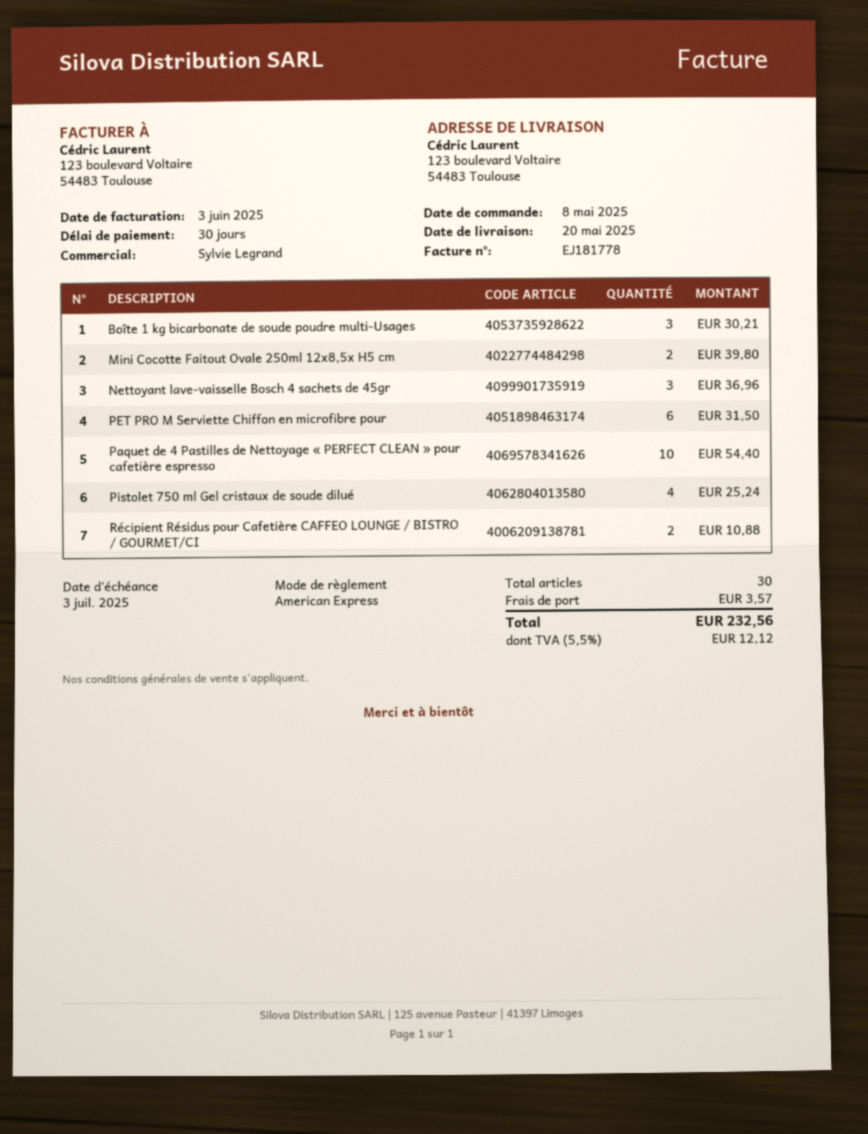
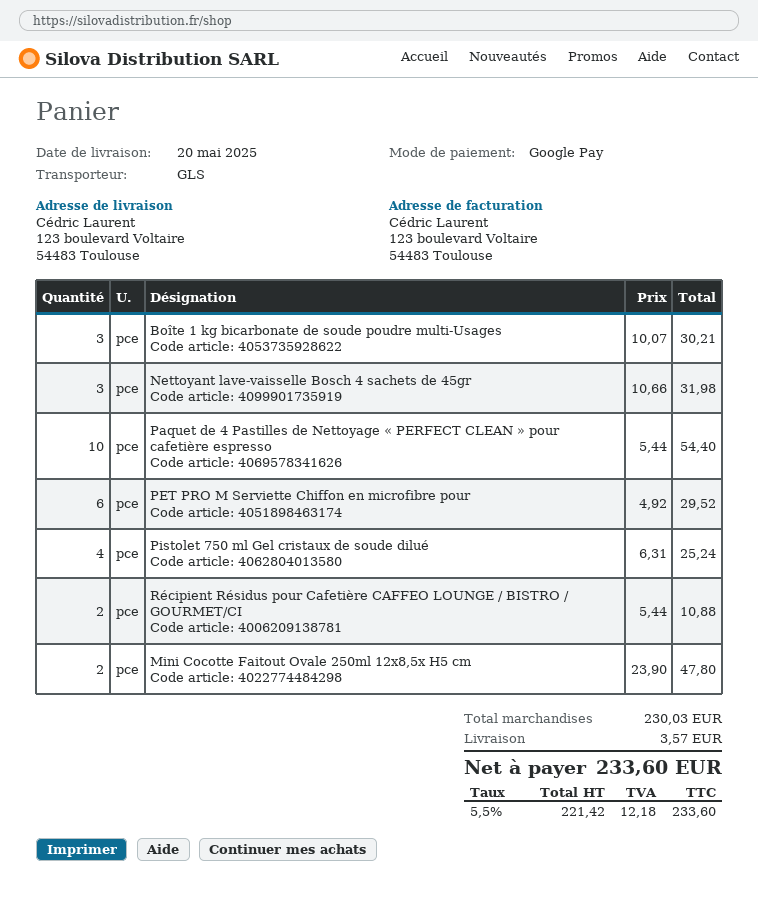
payment method: American Express -> Google Pay
Mini Cocotte Faitout Ovale 250ml 12x8,5x H5 cm: 2 for 39.80 -> 2 for 47.80
Nettoyant lave-vaisselle Bosch 4 sachets de 45gr: 3 for 36.96 -> 3 for 31.98
PET PRO M Serviette Chiffon en microfibre pour: 6 for 31.50 -> 6 for 29.52
tax: 5.5% = 12.12 -> 5.5% = 12.18
total: 232.56 -> 233.60

